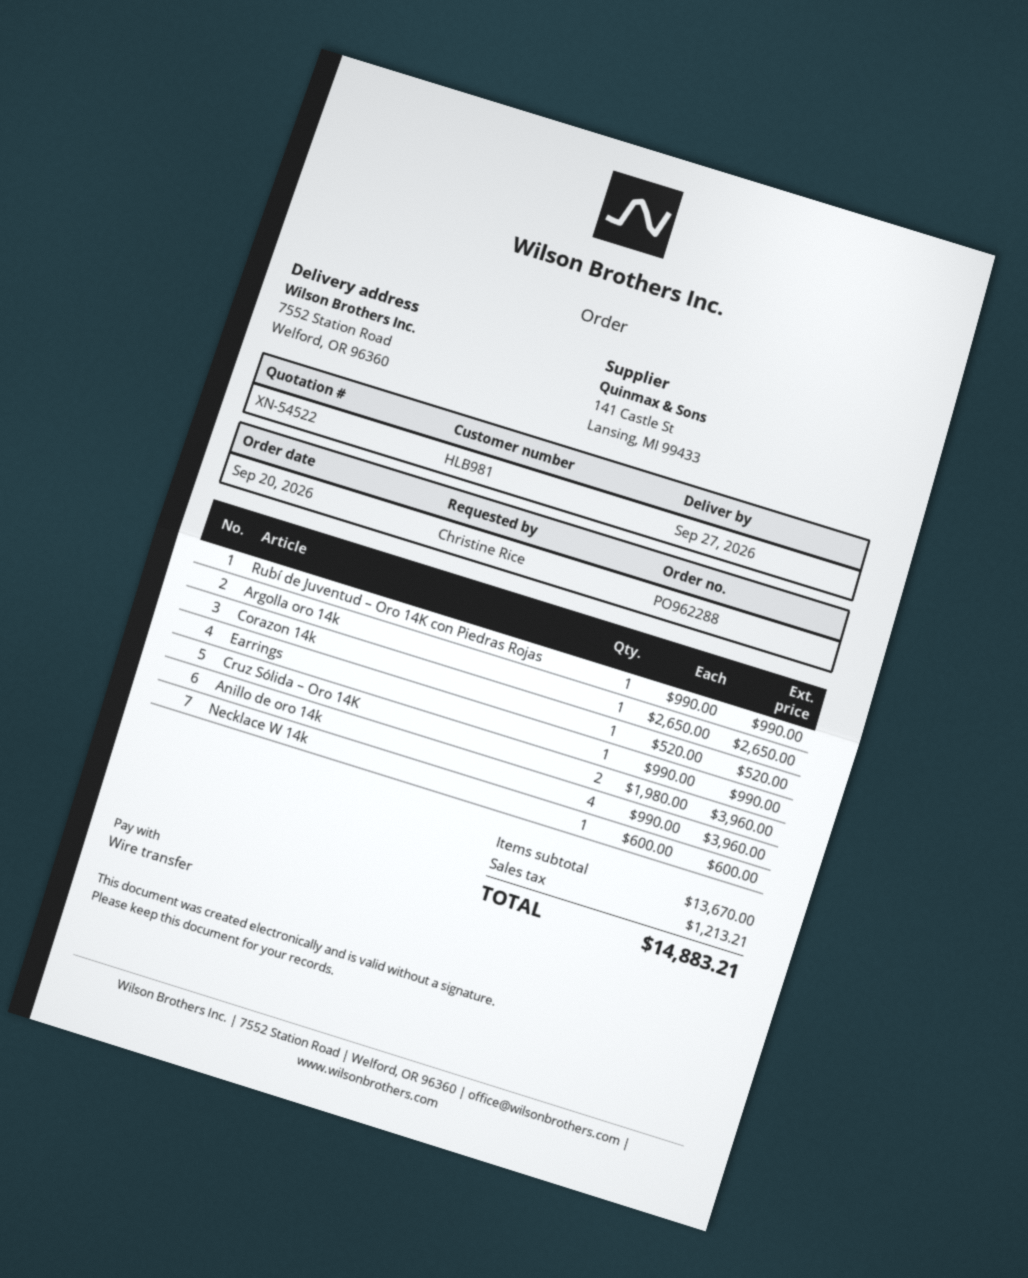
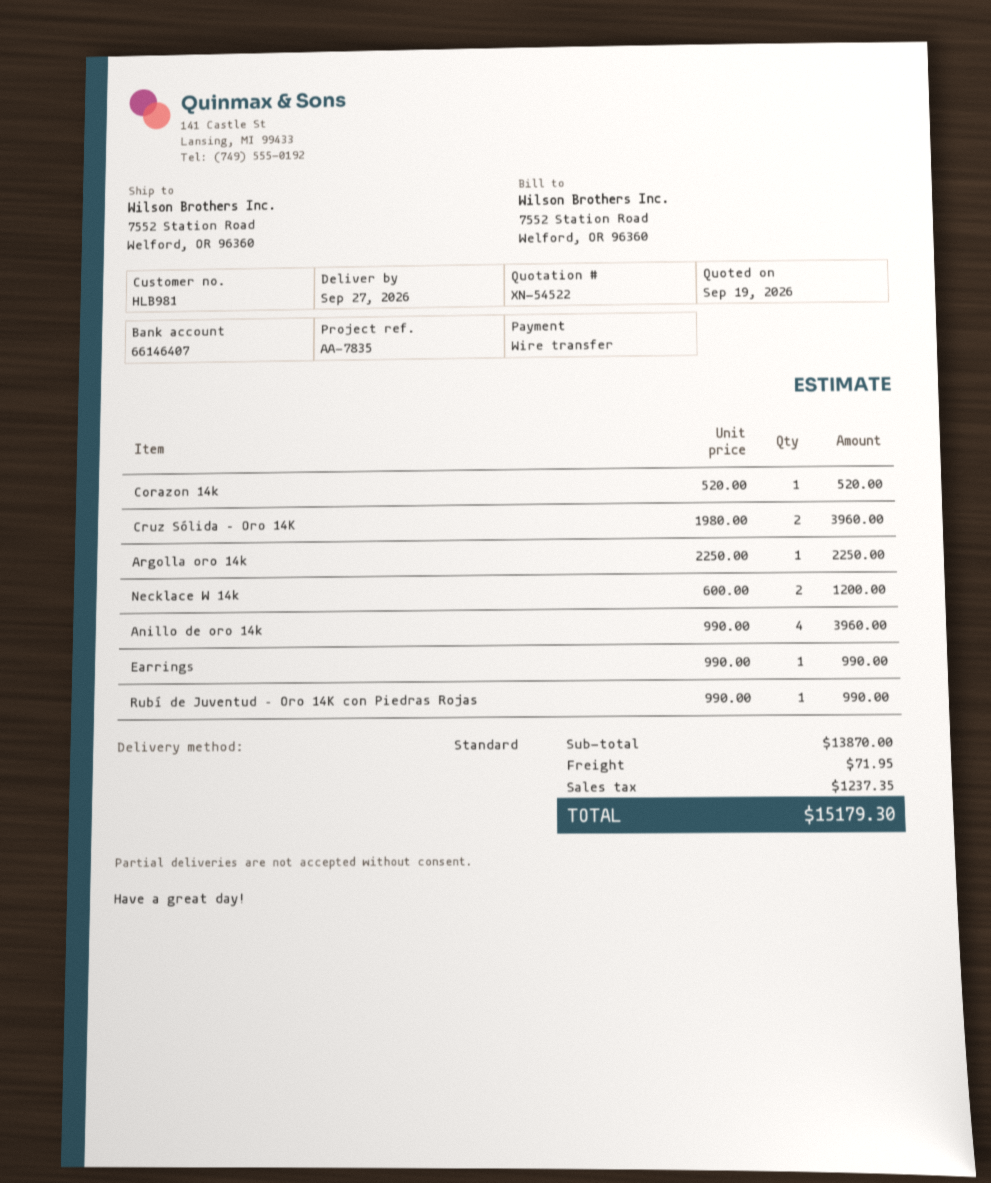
Argolla oro 14k: 1 x 2650.00 = 2650.00 -> 1 x 2250.00 = 2250.00
Necklace W 14k: 1 x 600.00 = 600.00 -> 2 x 600.00 = 1200.00
subtotal: 13670.00 -> 13870.00
shipping: none -> 71.95
tax: 1213.21 -> 1237.35
total: 14883.21 -> 15179.30

